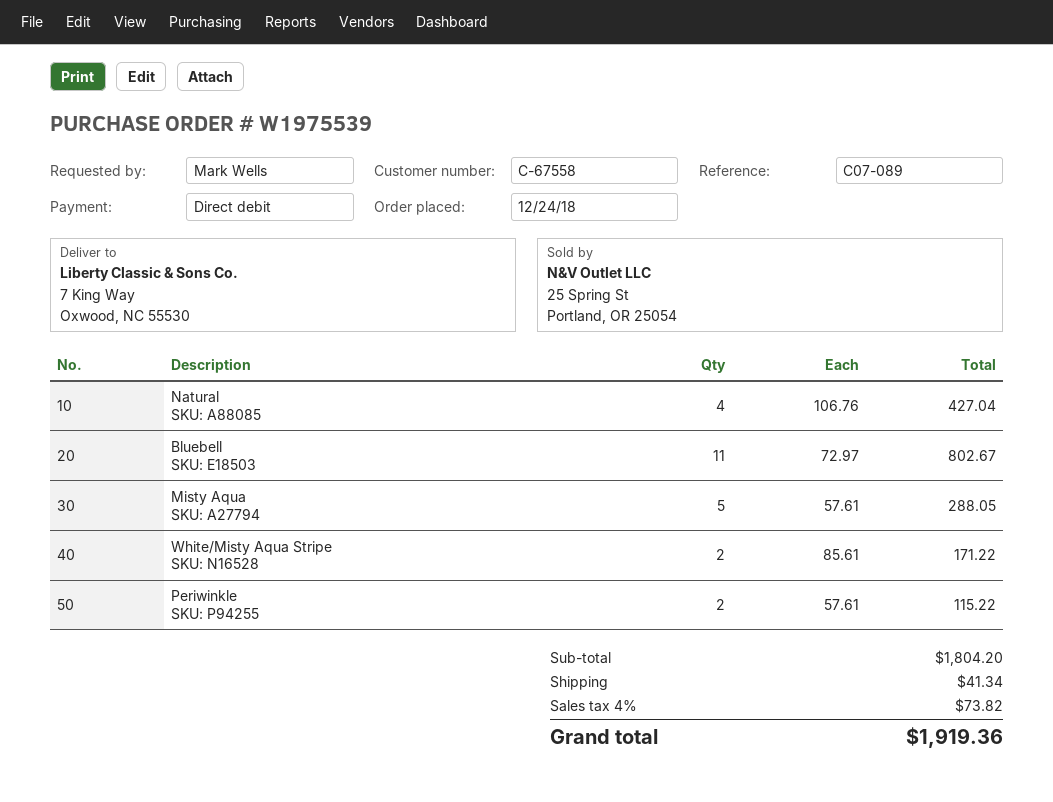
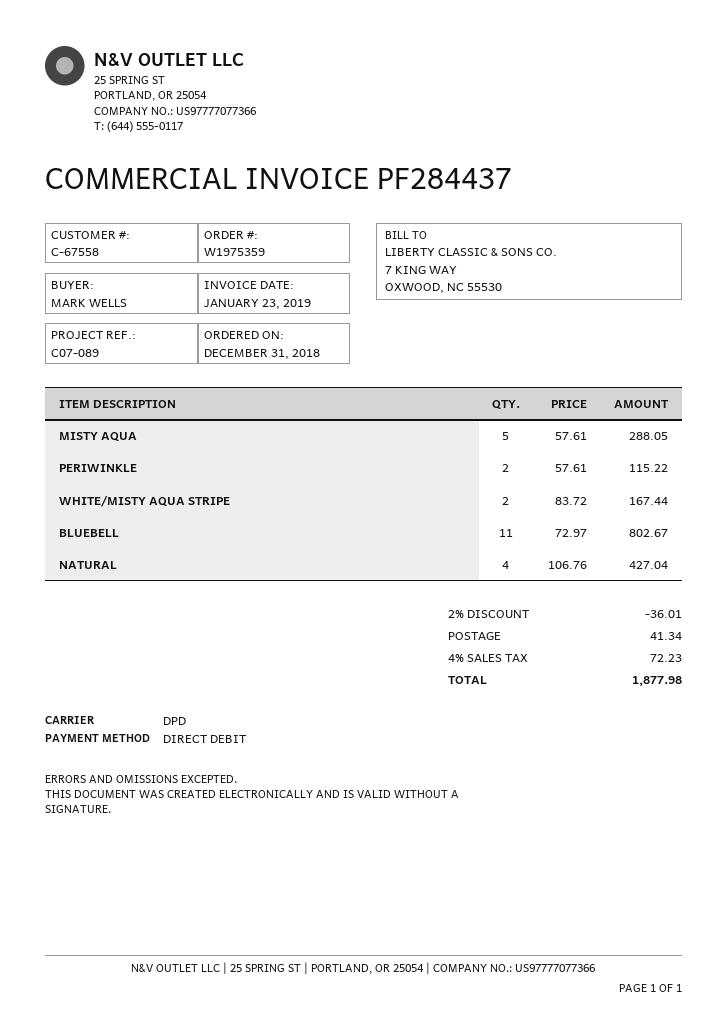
order number: W1975539 -> W1975359
order date: 2018-12-24 -> 2018-12-31
White/Misty Aqua Stripe: 2 x 85.61 = 171.22 -> 2 x 83.72 = 167.44
discount: none -> 2% = 36.01
tax: 4% = 73.82 -> 4% = 72.23
total: 1919.36 -> 1877.98

